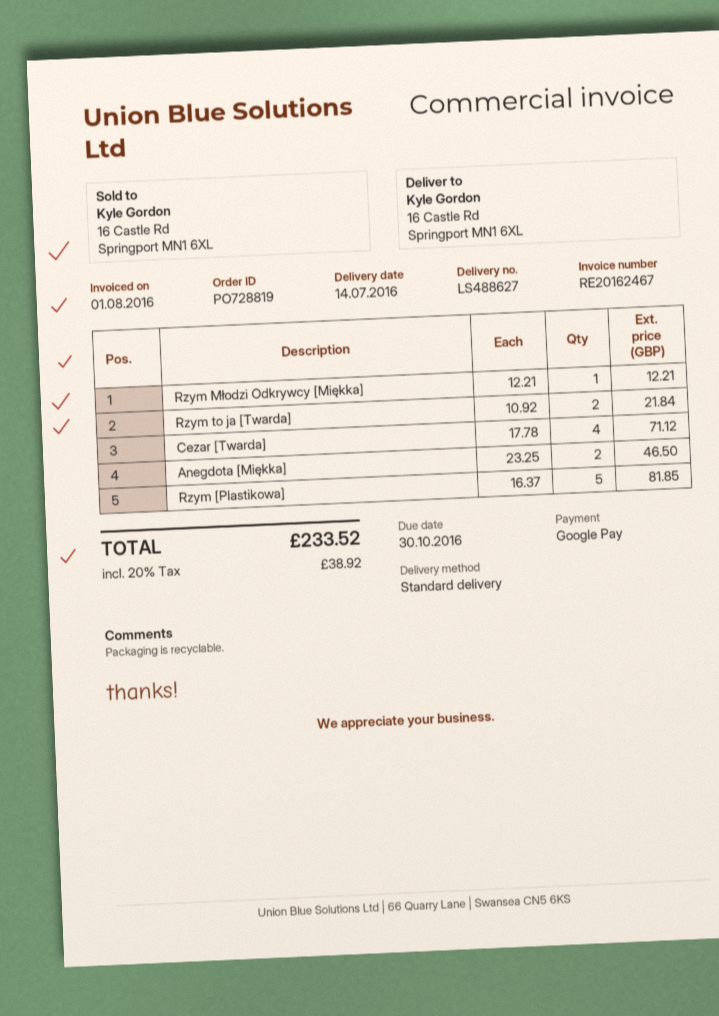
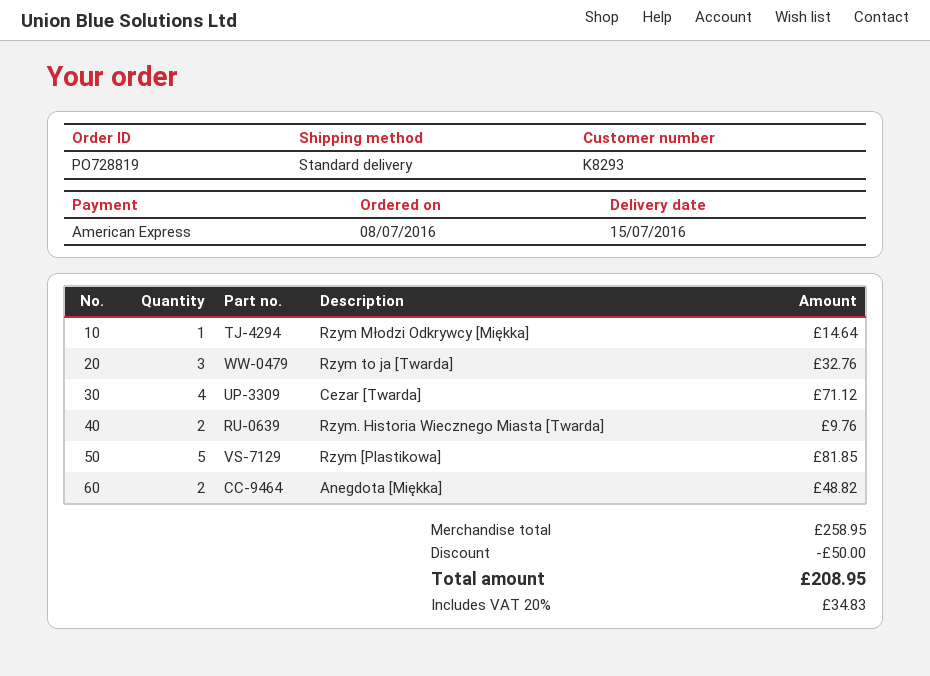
delivery date: 2016-07-14 -> 2016-07-15
payment method: Google Pay -> American Express
Rzym Młodzi Odkrywcy [Miękka]: 1 for 12.21 -> 1 for 14.64
Rzym to ja [Twarda]: 2 for 21.84 -> 3 for 32.76
Anegdota [Miękka]: 2 for 46.50 -> 2 for 48.82
Rzym. Historia Wiecznego Miasta [Twarda]: none -> 2 for 9.76
discount: none -> 50.00
tax: 20% = 38.92 -> 20% = 34.83
total: 233.52 -> 208.95

